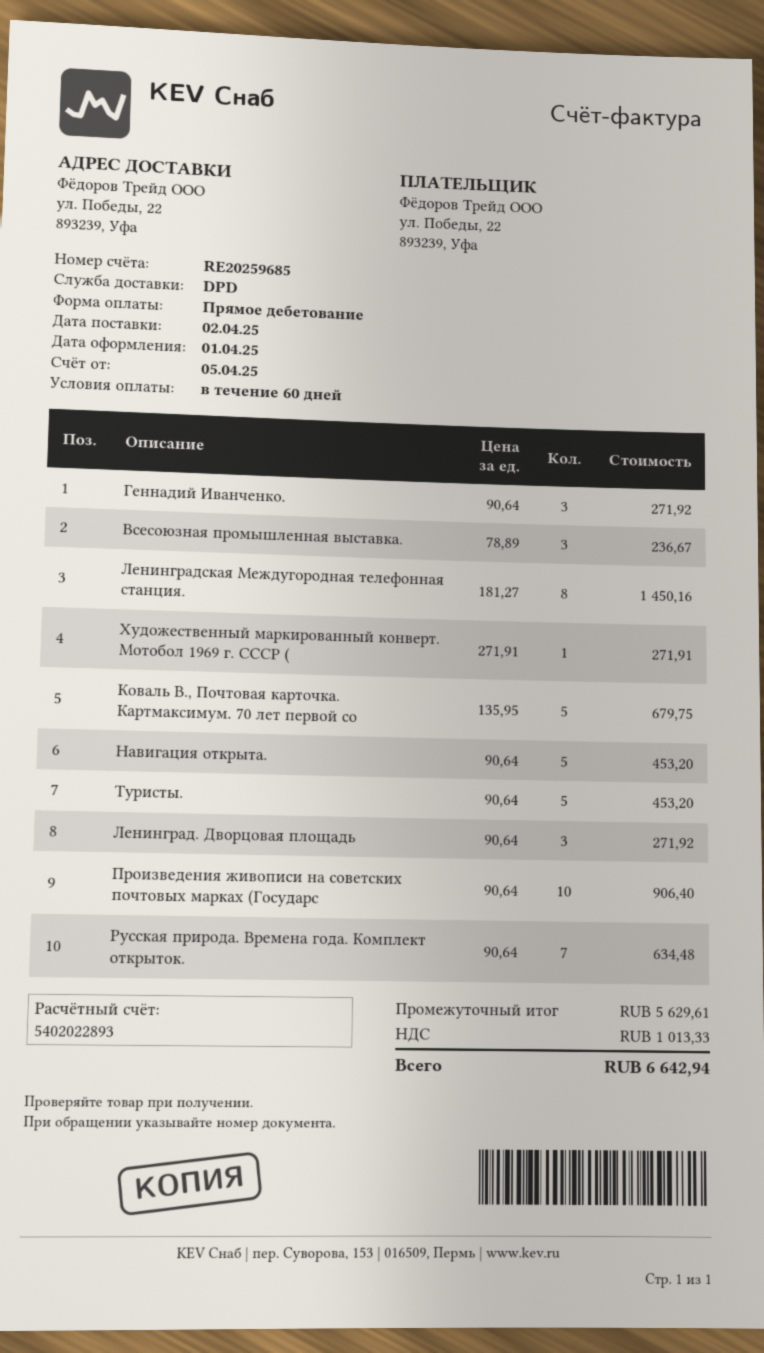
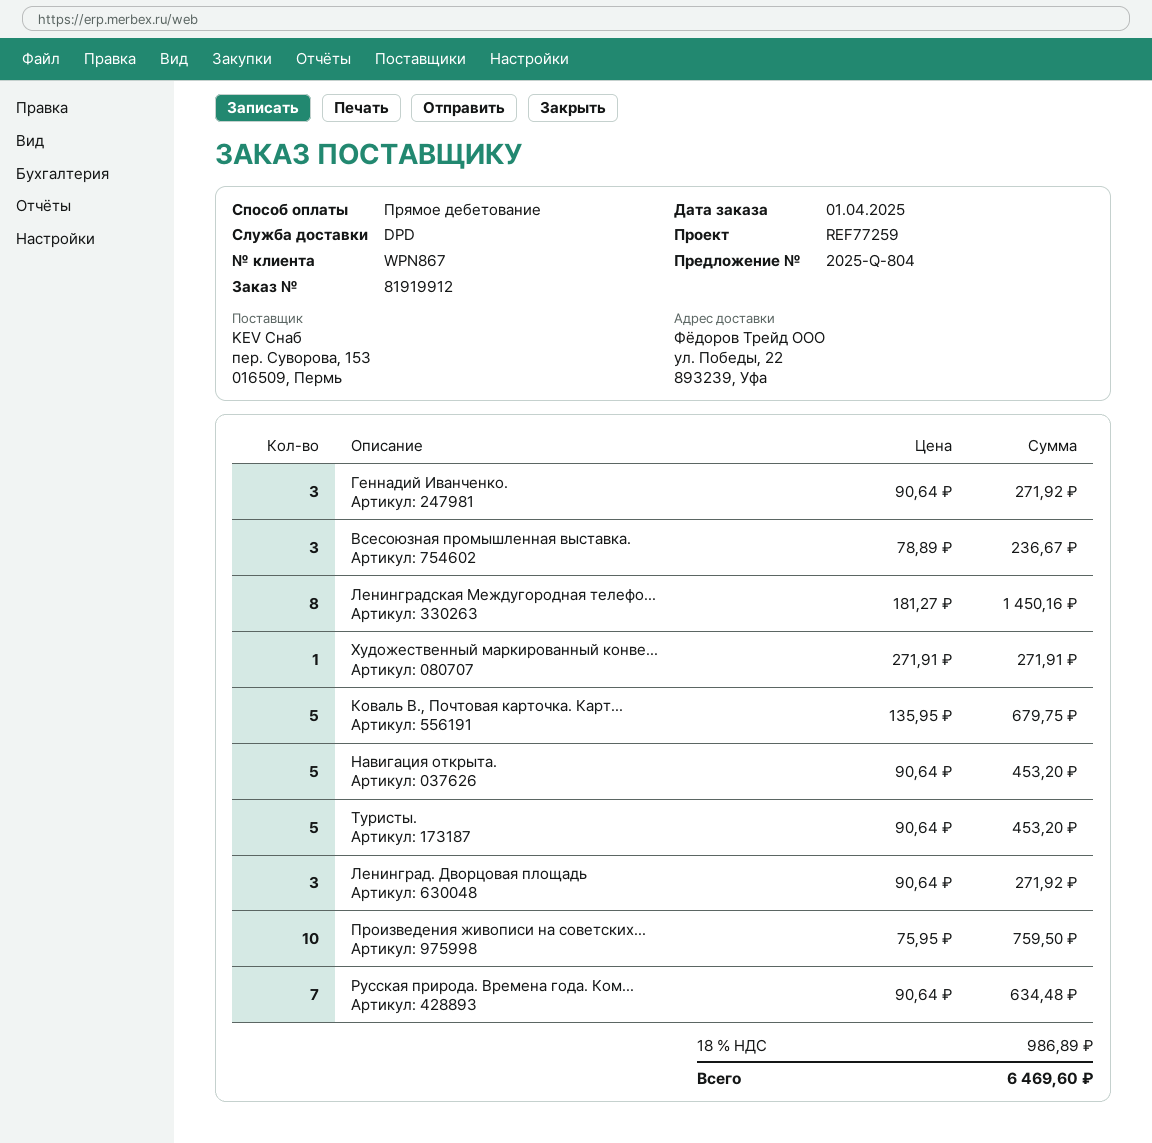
Произведения живописи на советских почтовых марках (Государс: 10 x 90.64 = 906.40 -> 10 x 75.95 = 759.50
tax: 1013.33 -> 986.89
total: 6642.94 -> 6469.60

